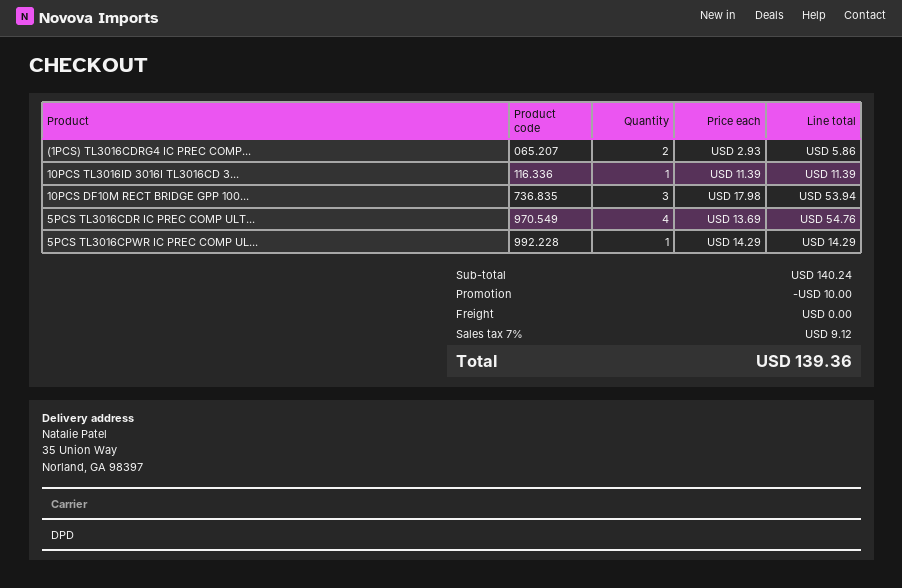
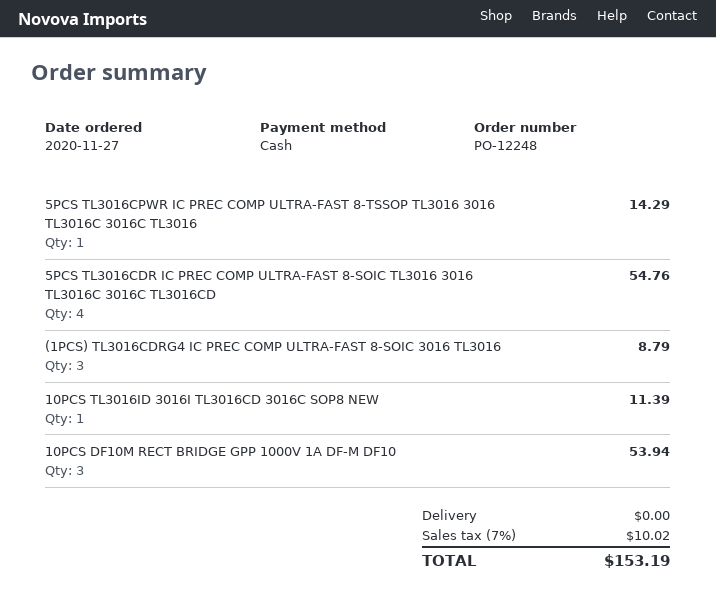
(1PCS) TL3016CDRG4 IC PREC COMP...: 2 for 5.86 -> 3 for 8.79
discount: 10.00 -> none
tax: 7% = 9.12 -> 7% = 10.02
total: 139.36 -> 153.19

